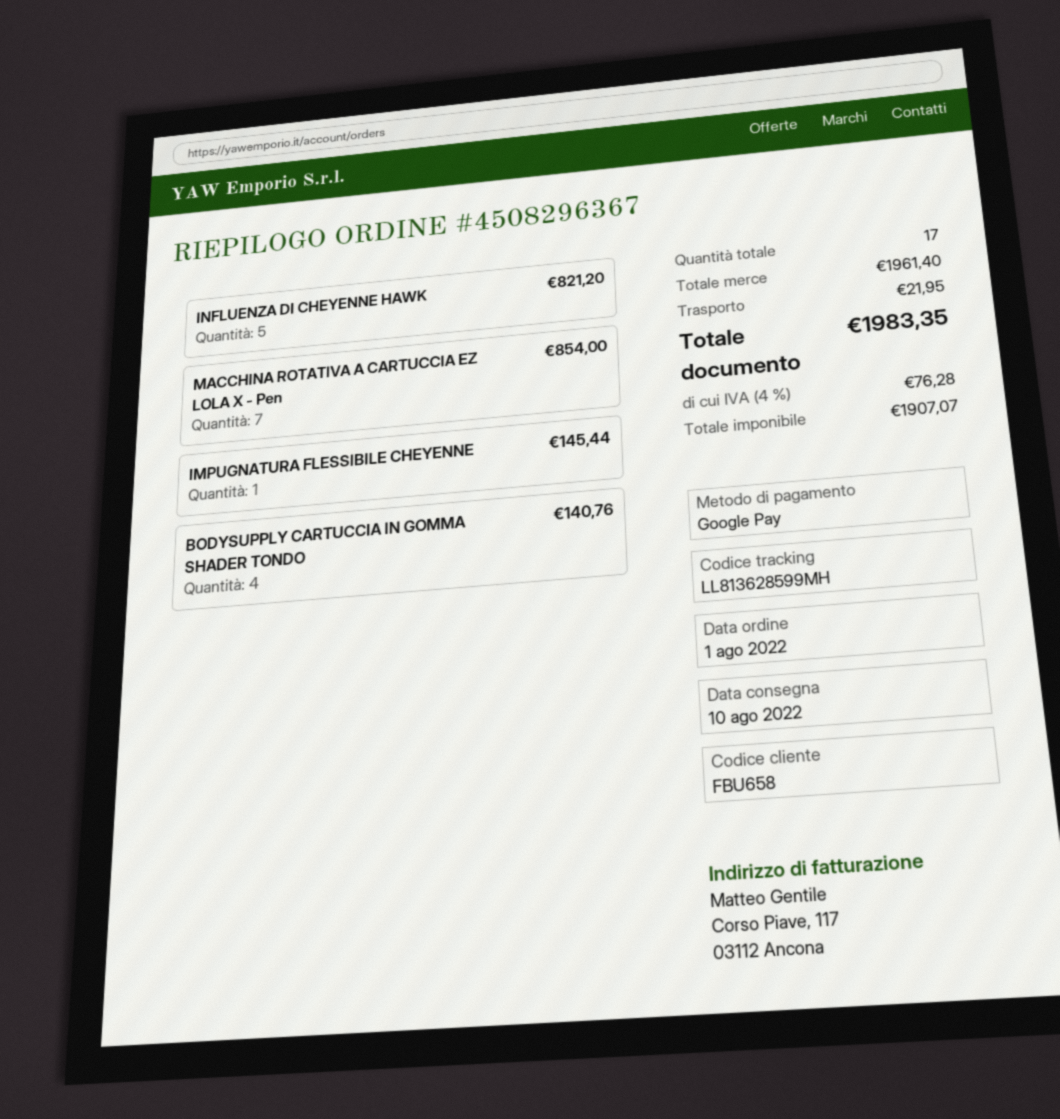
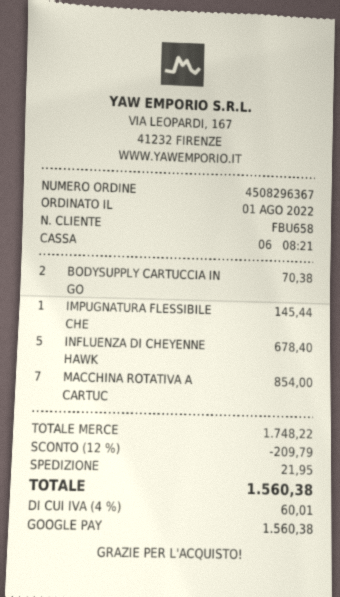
INFLUENZA DI CHEYENNE HAWK: 5 for 821.20 -> 5 for 678.40
BODYSUPPLY CARTUCCIA IN GOMMA SHADER TONDO: 4 for 140.76 -> 2 for 70.38
subtotal: 1961.40 -> 1748.22
discount: none -> 12% = 209.79
tax: 4% = 76.28 -> 4% = 60.01
total: 1983.35 -> 1560.38

